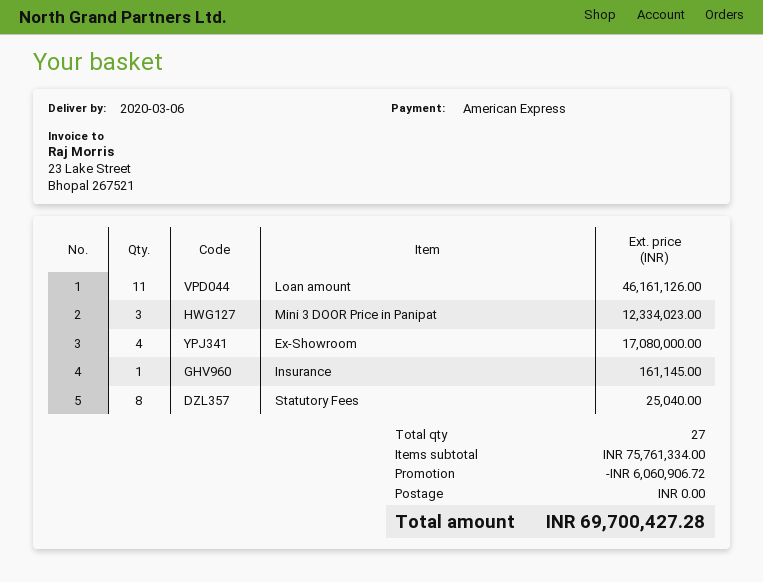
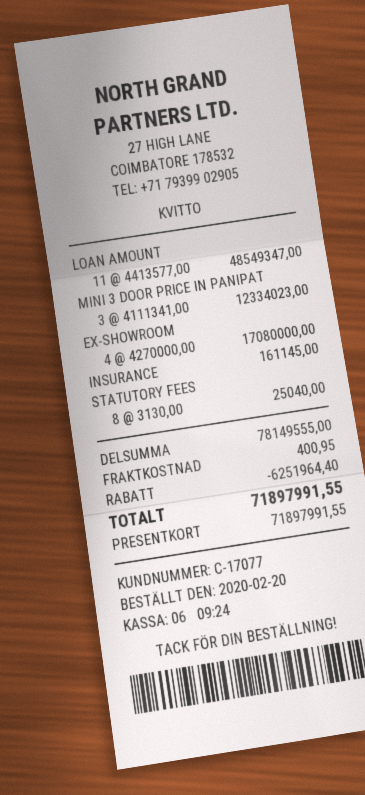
payment method: American Express -> gift card
Loan amount: 11 for 46161126.00 -> 11 for 48549347.00
subtotal: 75761334.00 -> 78149555.00
discount: 6060906.72 -> 6251964.40
shipping: 0.00 -> 400.95
total: 69700427.28 -> 71897991.55

